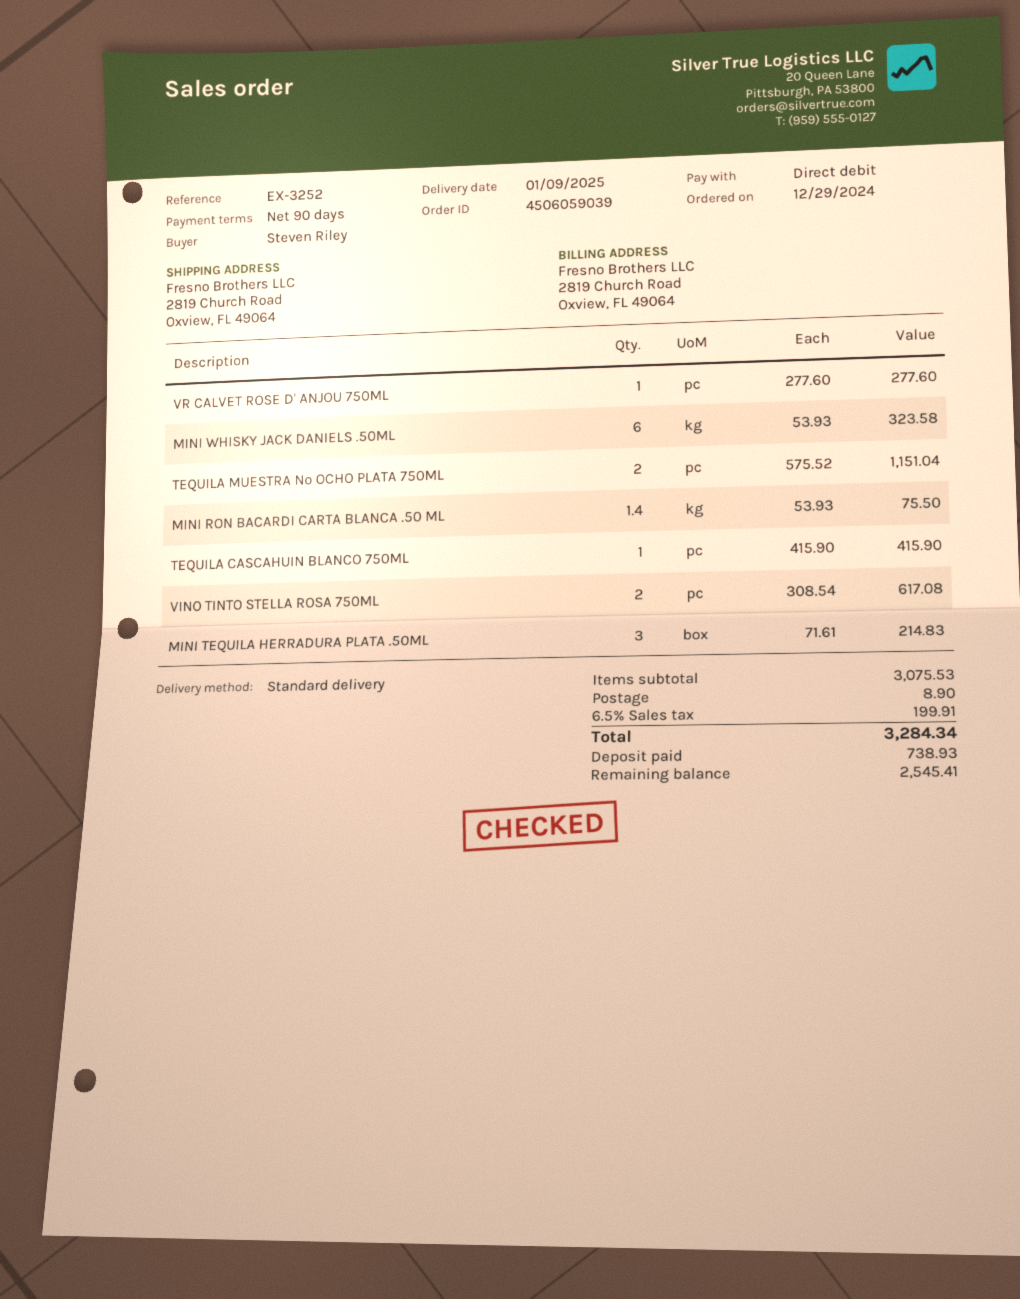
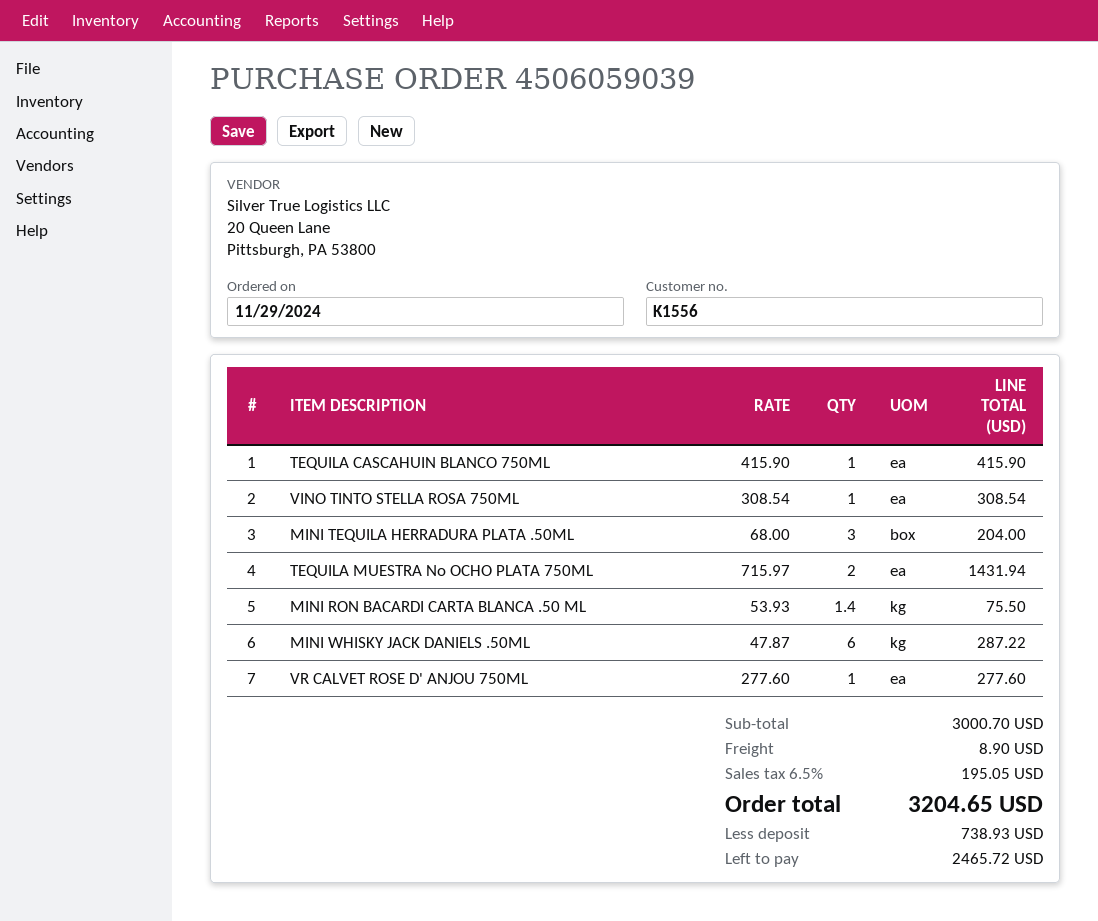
order date: 2024-12-29 -> 2024-11-29
MINI WHISKY JACK DANIELS .50ML: 6 x 53.93 = 323.58 -> 6 x 47.87 = 287.22
TEQUILA MUESTRA No OCHO PLATA 750ML: 2 x 575.52 = 1151.04 -> 2 x 715.97 = 1431.94
VINO TINTO STELLA ROSA 750ML: 2 x 308.54 = 617.08 -> 1 x 308.54 = 308.54
MINI TEQUILA HERRADURA PLATA .50ML: 3 x 71.61 = 214.83 -> 3 x 68.00 = 204.00
subtotal: 3075.53 -> 3000.70
tax: 6.5% = 199.91 -> 6.5% = 195.05
total: 3284.34 -> 3204.65
balance: 2545.41 -> 2465.72

